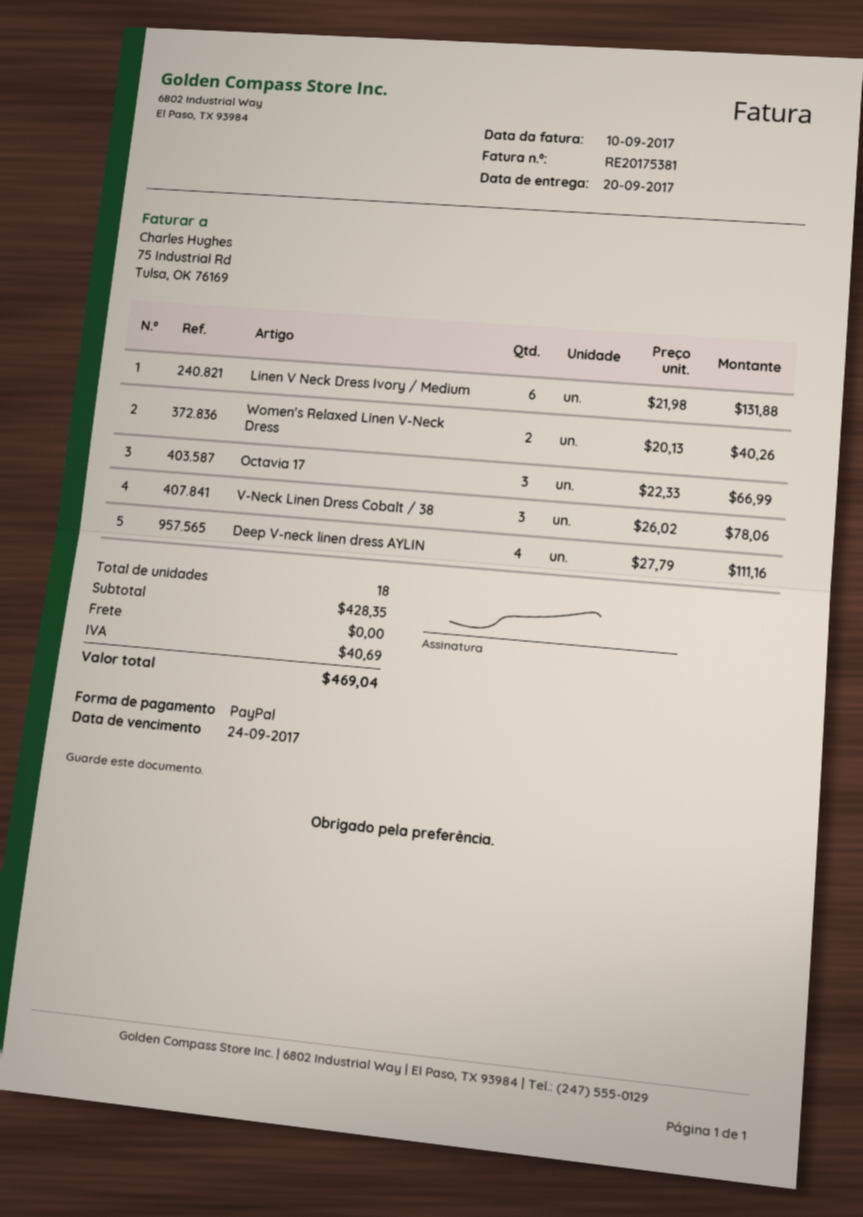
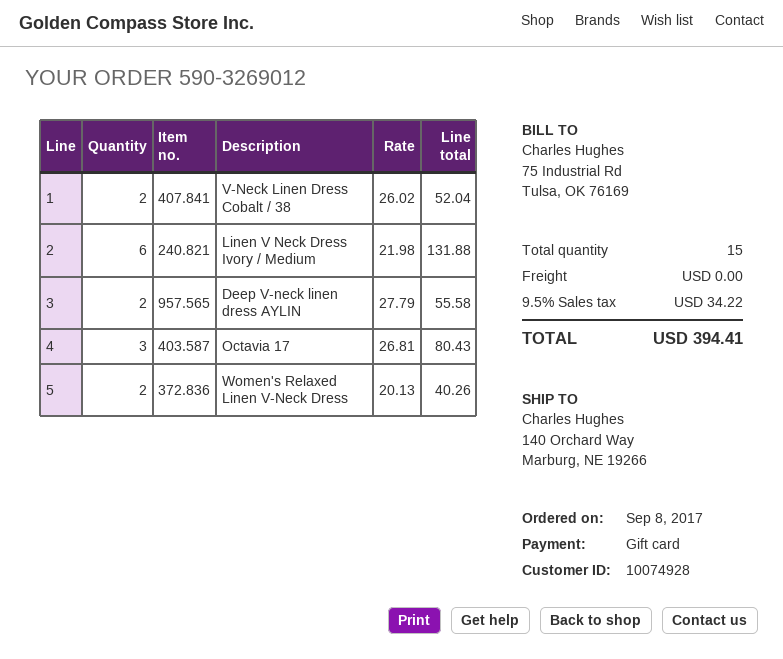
payment method: PayPal -> gift card
Octavia 17: 3 x 22.33 = 66.99 -> 3 x 26.81 = 80.43
V-Neck Linen Dress Cobalt / 38: 3 x 26.02 = 78.06 -> 2 x 26.02 = 52.04
Deep V-neck linen dress AYLIN: 4 x 27.79 = 111.16 -> 2 x 27.79 = 55.58
total quantity: 18 -> 15
tax: 40.69 -> 34.22
total: 469.04 -> 394.41

